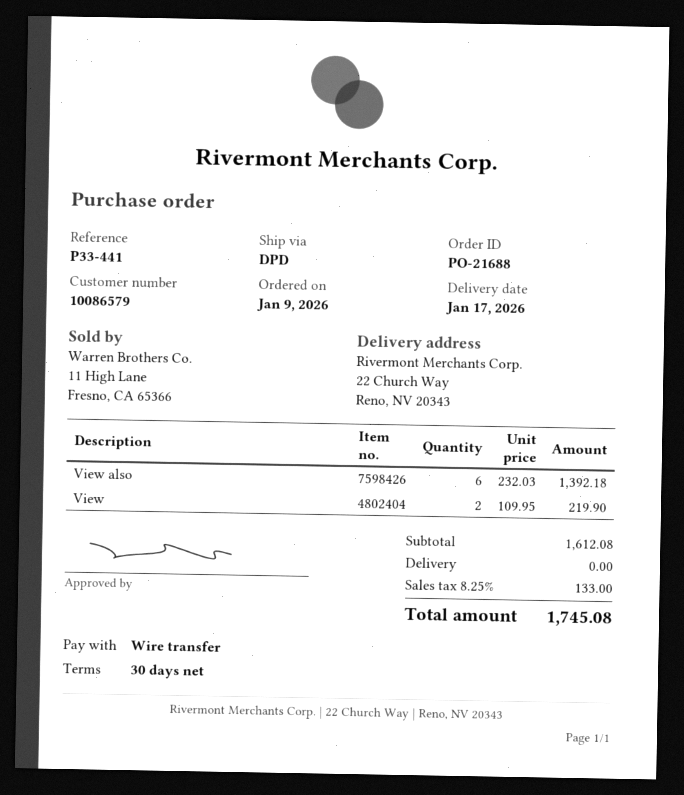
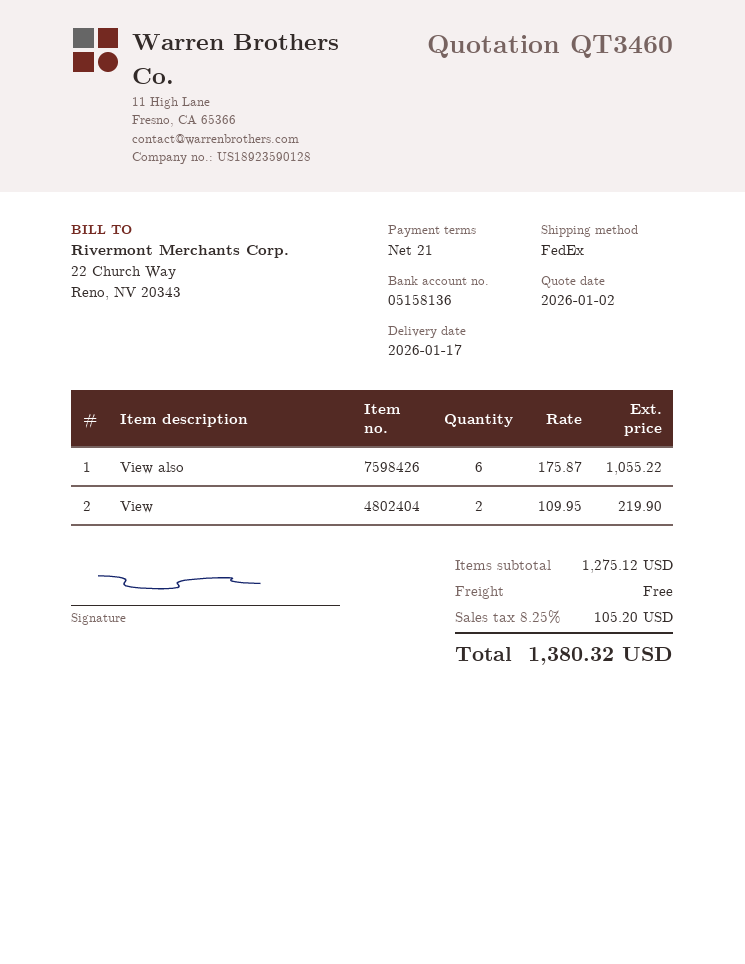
payment terms: 30 days -> 21 days
shipping method: DPD -> FedEx
View also: 6 x 232.03 = 1392.18 -> 6 x 175.87 = 1055.22
subtotal: 1612.08 -> 1275.12
tax: 8.25% = 133.00 -> 8.25% = 105.20
total: 1745.08 -> 1380.32

